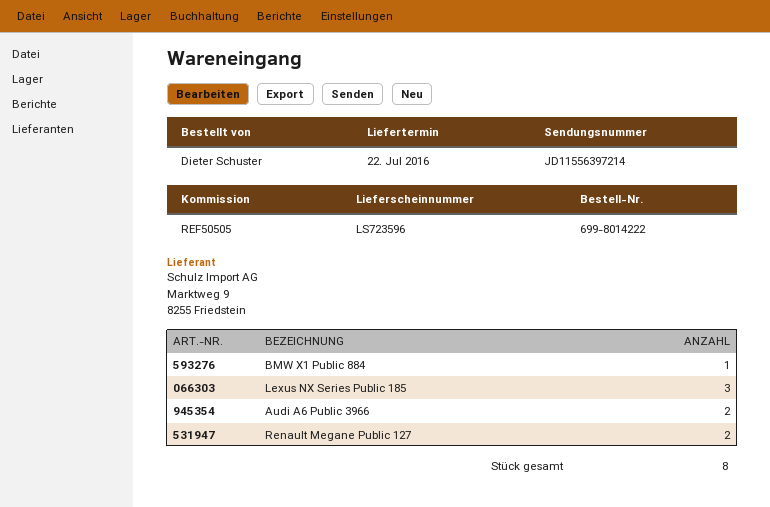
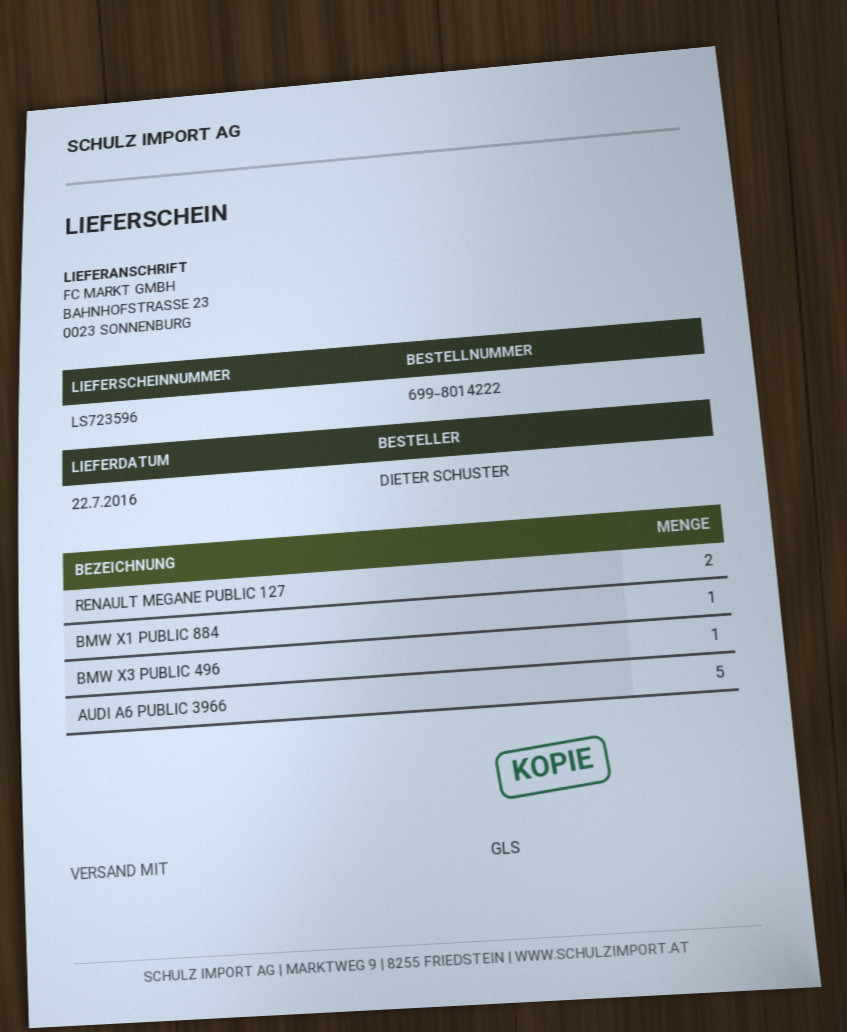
Lexus NX Series Public 185: 3 -> none
Audi A6 Public 3966: 2 -> 5
BMW X3 PUBLIC 496: none -> 1

